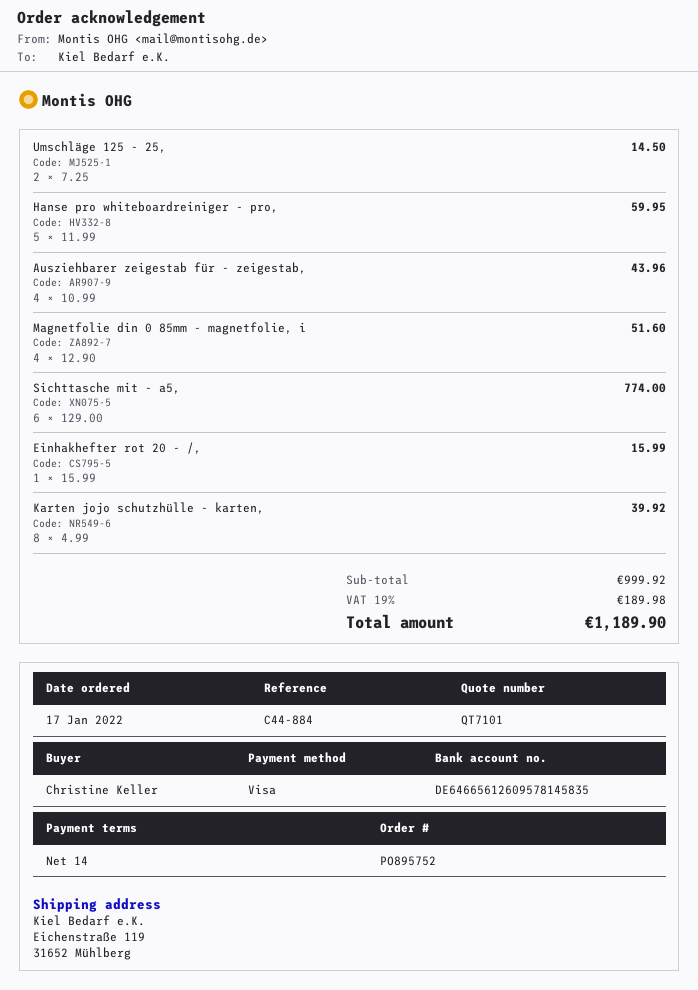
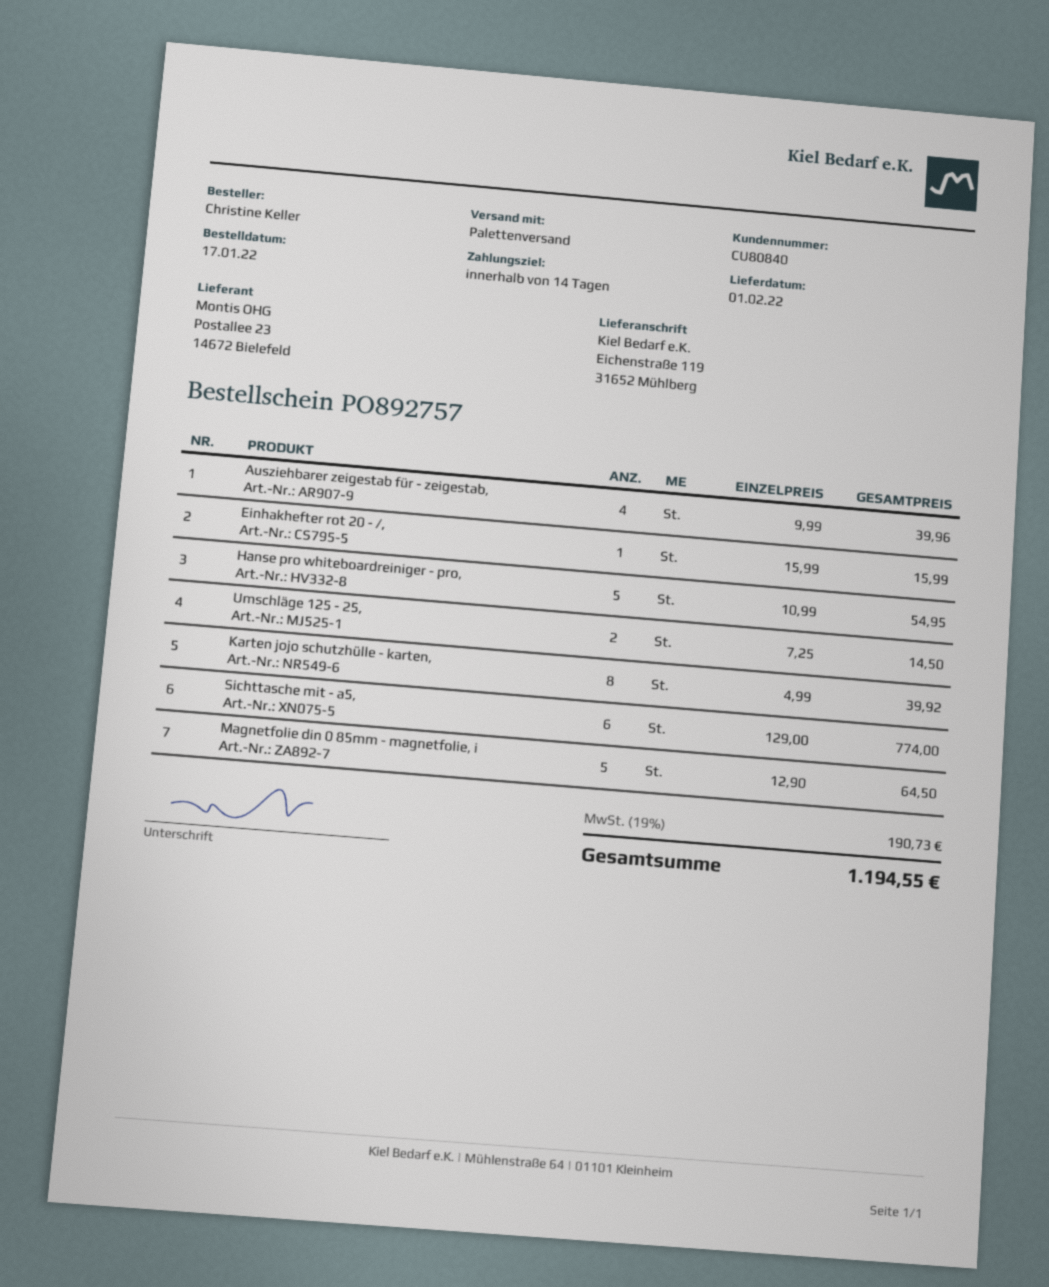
order number: PO895752 -> PO892757
Hanse pro whiteboardreiniger - pro,: 5 x 11.99 = 59.95 -> 5 x 10.99 = 54.95
Ausziehbarer zeigestab für - zeigestab,: 4 x 10.99 = 43.96 -> 4 x 9.99 = 39.96
Magnetfolie din 0 85mm - magnetfolie, i: 4 x 12.90 = 51.60 -> 5 x 12.90 = 64.50
tax: 19% = 189.98 -> 19% = 190.73
total: 1189.90 -> 1194.55

